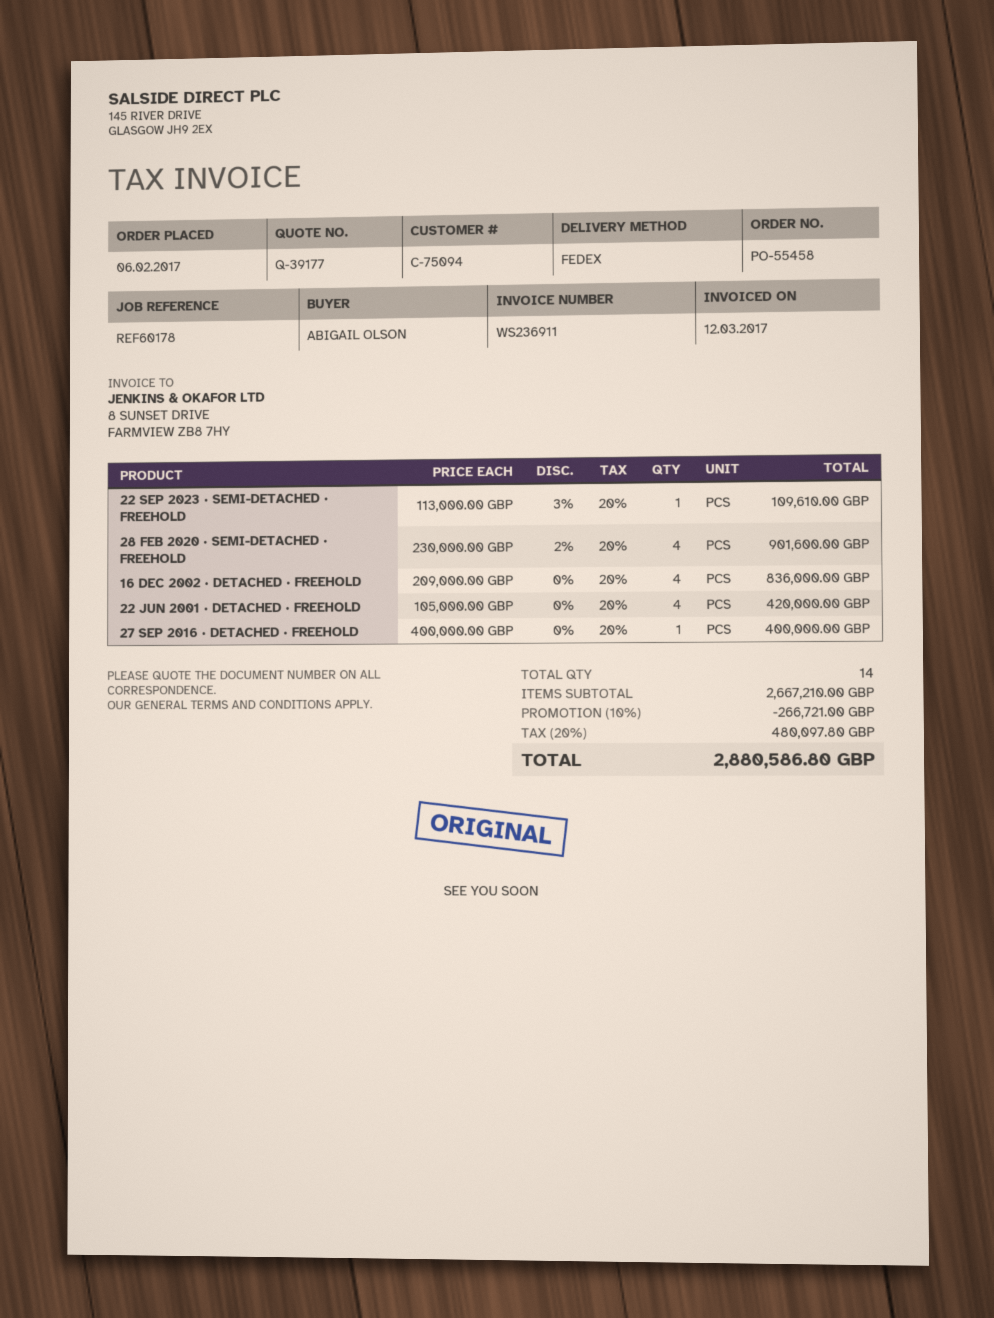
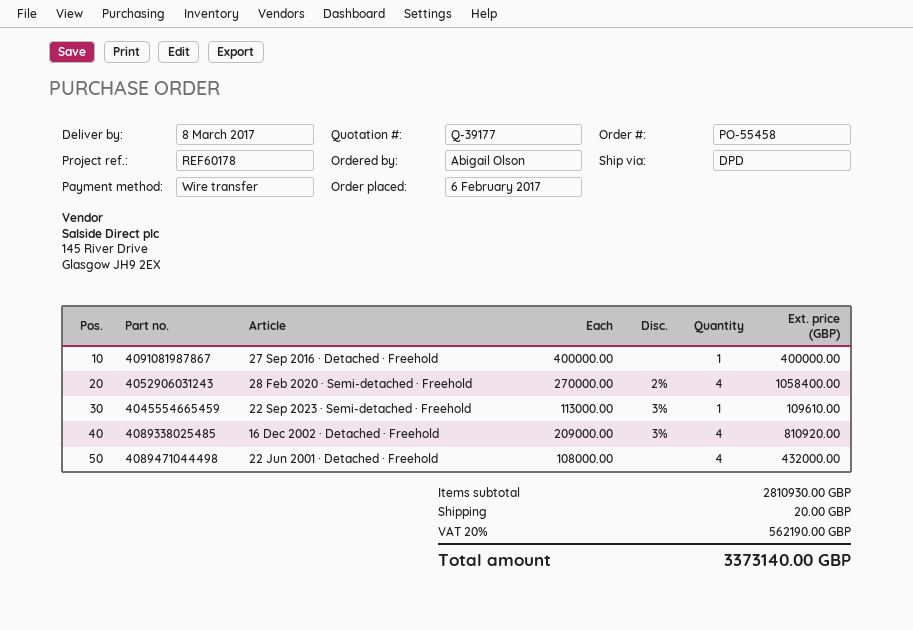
shipping method: FedEx -> DPD
28 FEB 2020 · SEMI-DETACHED · FREEHOLD: 4 x 230000.00 - 2% = 901600.00 -> 4 x 270000.00 - 2% = 1058400.00
16 DEC 2002 · DETACHED · FREEHOLD: 4 x 209000.00 = 836000.00 -> 4 x 209000.00 - 3% = 810920.00
22 JUN 2001 · DETACHED · FREEHOLD: 4 x 105000.00 = 420000.00 -> 4 x 108000.00 = 432000.00
subtotal: 2667210.00 -> 2810930.00
discount: 10% = 266721.00 -> none
shipping: none -> 20.00
tax: 20% = 480097.80 -> 20% = 562190.00
total: 2880586.80 -> 3373140.00

